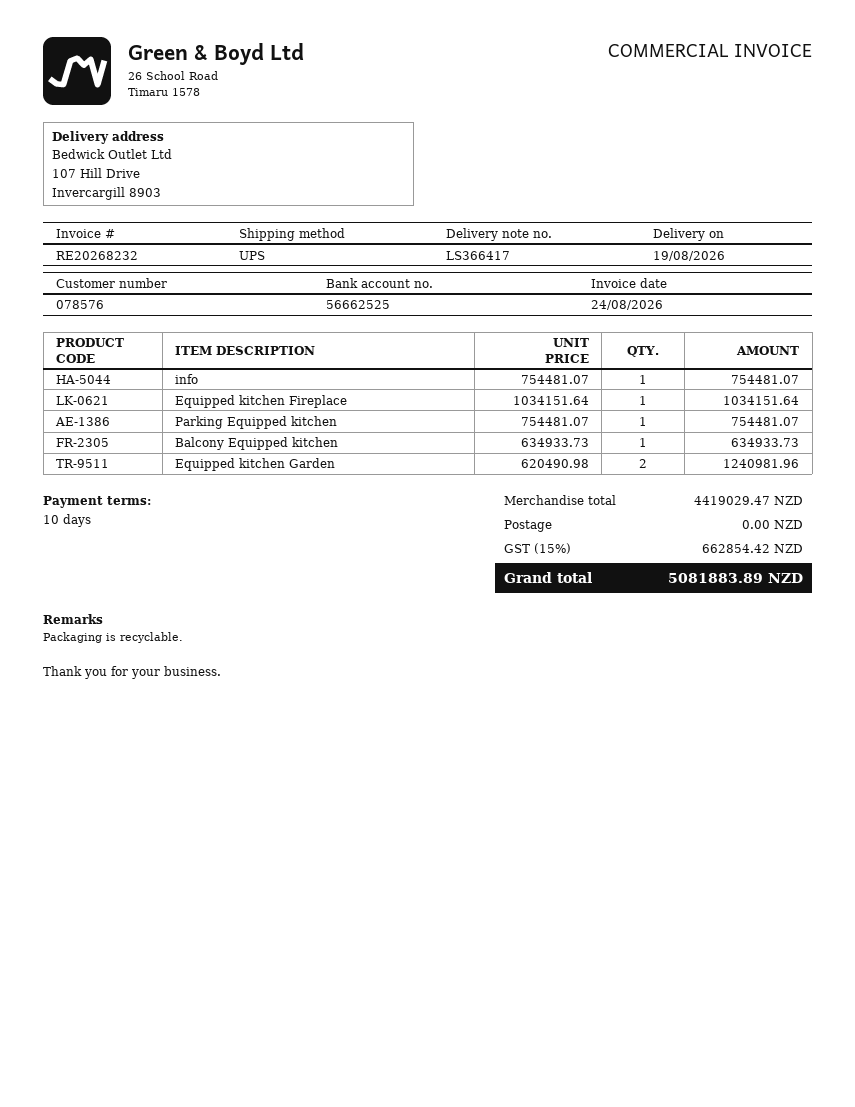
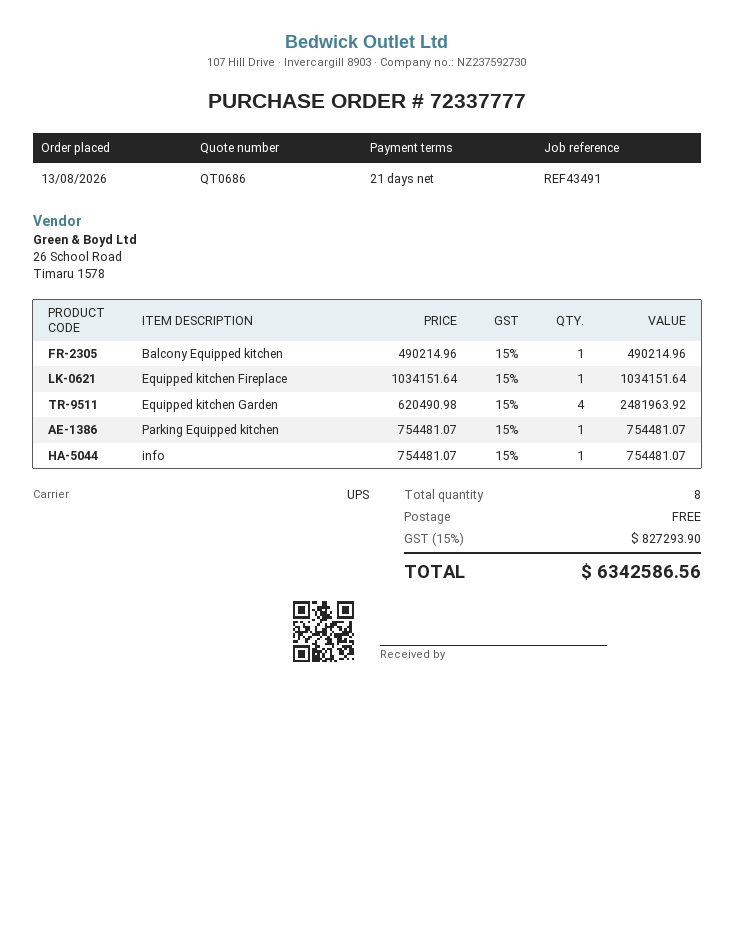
payment terms: 10 days -> 21 days
Balcony Equipped kitchen: 1 x 634933.73 = 634933.73 -> 1 x 490214.96 = 490214.96
Equipped kitchen Garden: 2 x 620490.98 = 1240981.96 -> 4 x 620490.98 = 2481963.92
tax: 15% = 662854.42 -> 15% = 827293.90
total: 5081883.89 -> 6342586.56

